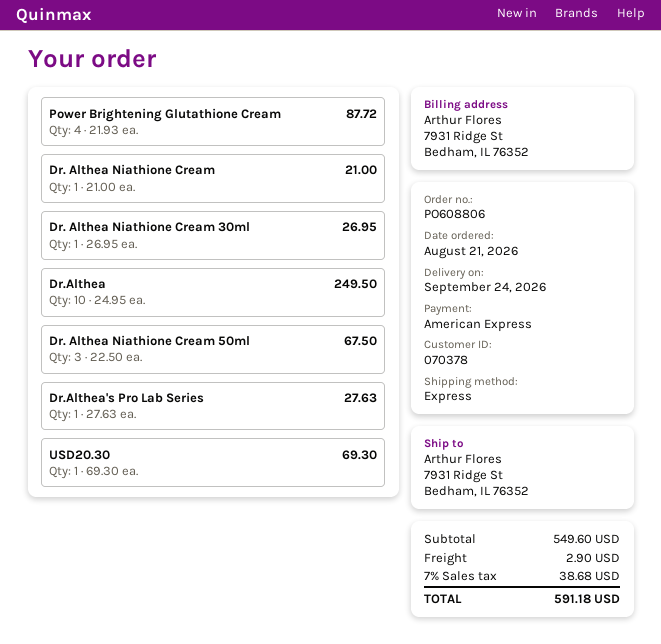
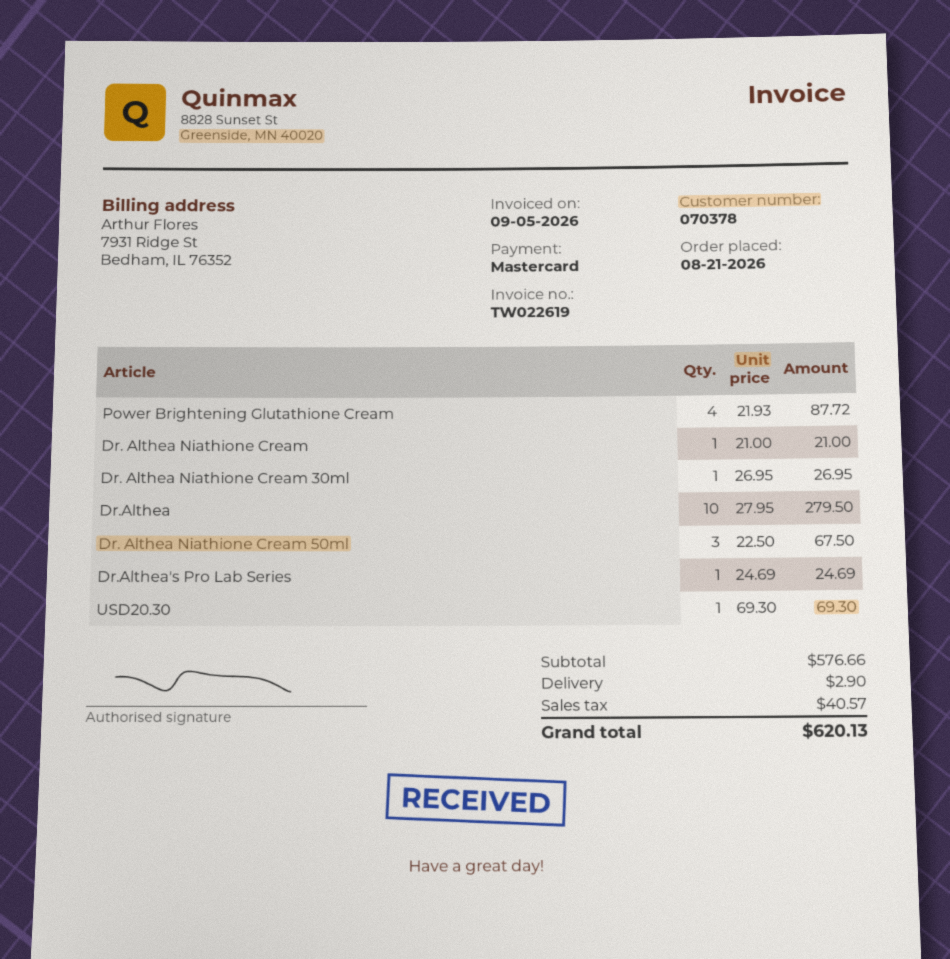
payment method: American Express -> Mastercard
Dr.Althea: 10 x 24.95 = 249.50 -> 10 x 27.95 = 279.50
Dr.Althea's Pro Lab Series: 1 x 27.63 = 27.63 -> 1 x 24.69 = 24.69
subtotal: 549.60 -> 576.66
tax: 38.68 -> 40.57
total: 591.18 -> 620.13

